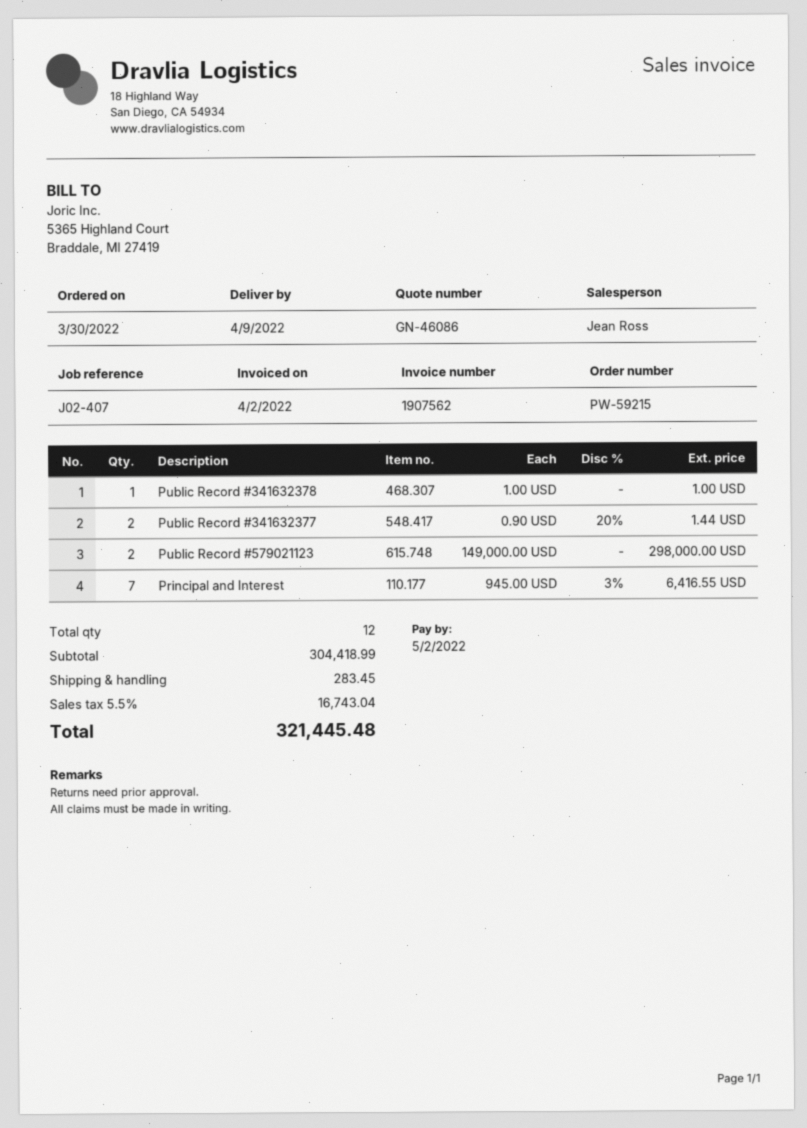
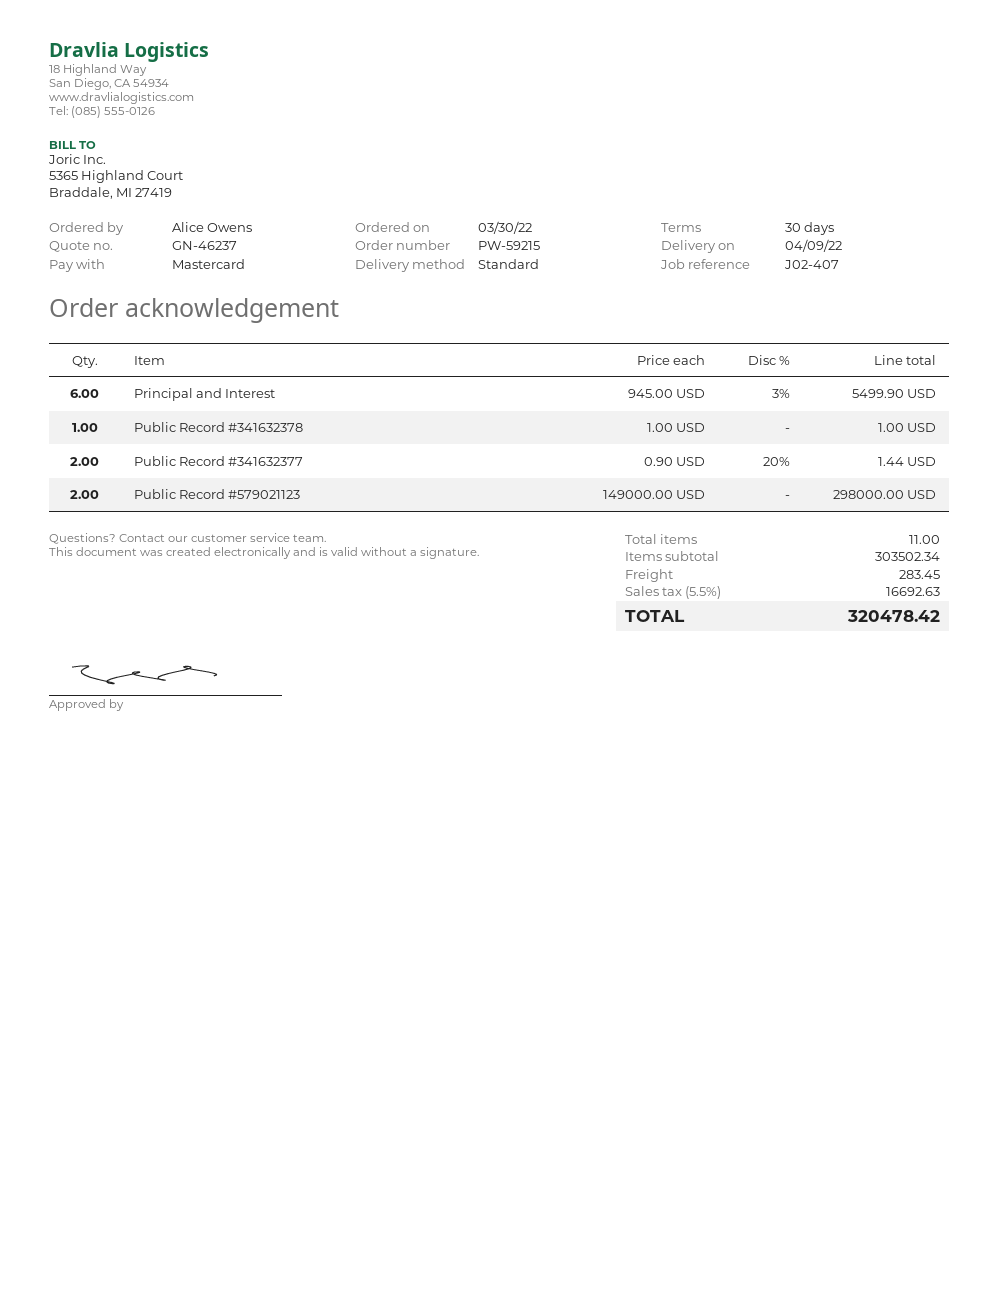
quote number: GN-46086 -> GN-46237
Principal and Interest: 7 x 945.00 - 3% = 6416.55 -> 6 x 945.00 - 3% = 5499.90
total quantity: 12 -> 11
subtotal: 304418.99 -> 303502.34
tax: 5.5% = 16743.04 -> 5.5% = 16692.63
total: 321445.48 -> 320478.42

